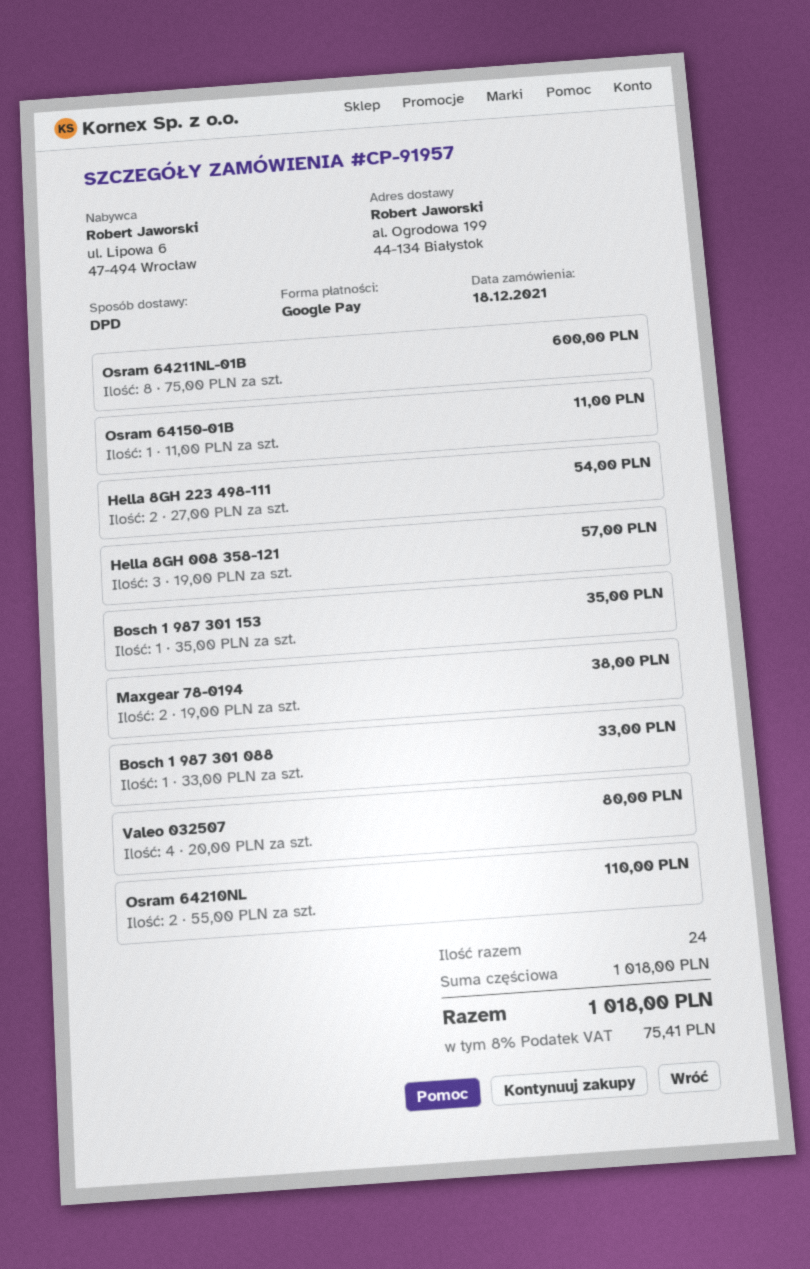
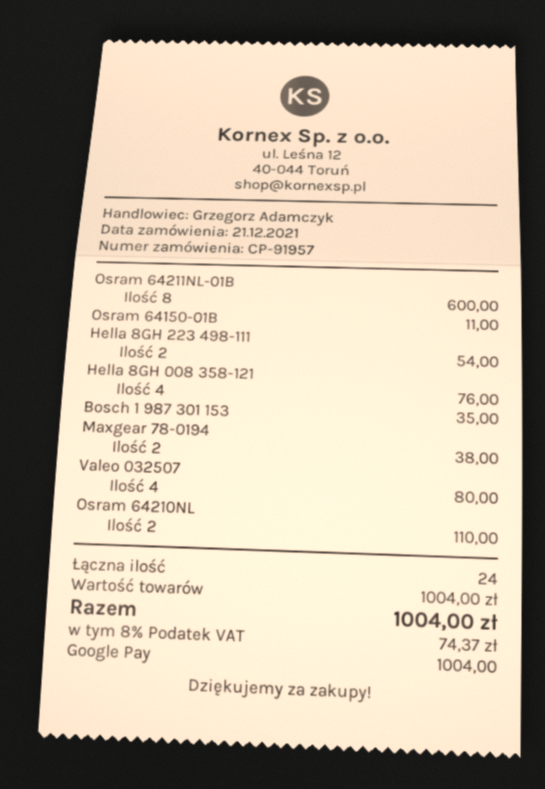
order date: 2021-12-18 -> 2021-12-21
Hella 8GH 008 358-121: 3 for 57.00 -> 4 for 76.00
Bosch 1 987 301 088: 1 for 33.00 -> none
subtotal: 1018.00 -> 1004.00
tax: 8% = 75.41 -> 8% = 74.37
total: 1018.00 -> 1004.00

